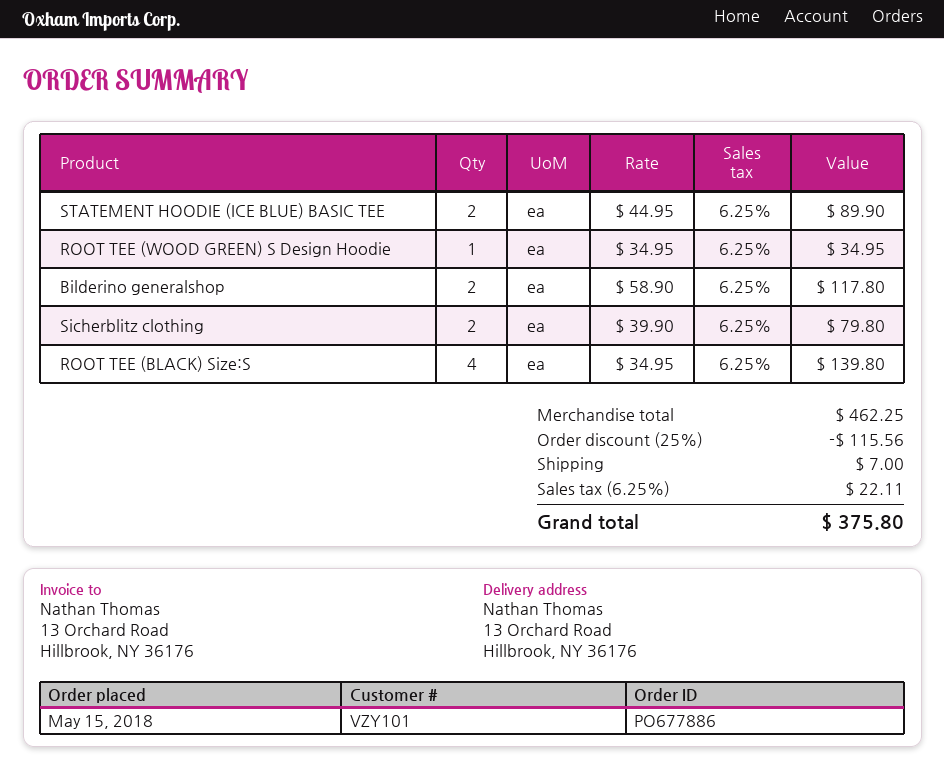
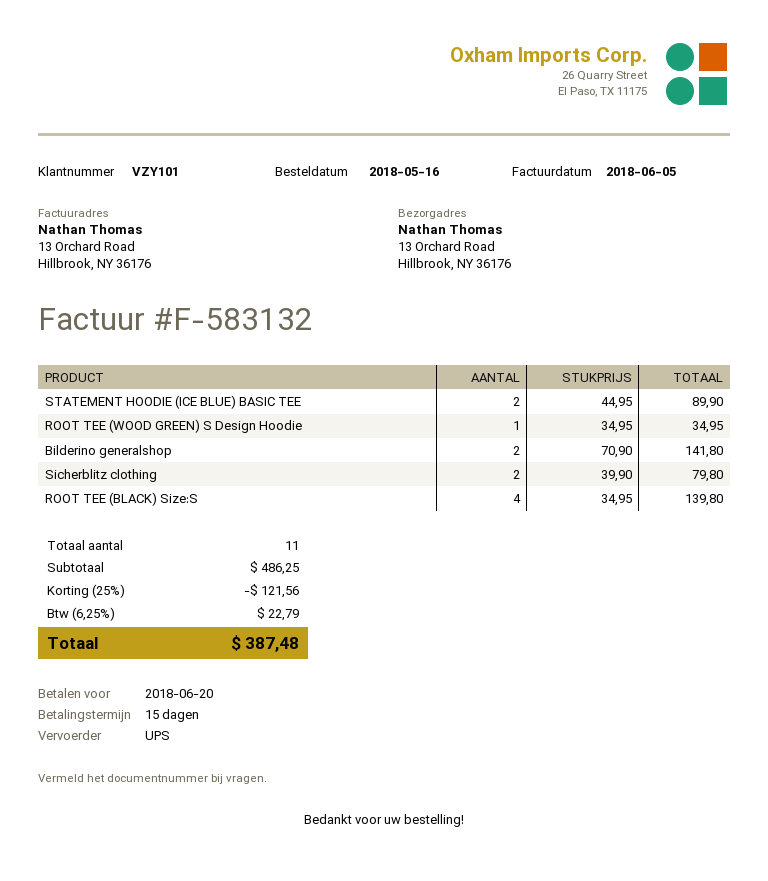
order date: 2018-05-15 -> 2018-05-16
Bilderino generalshop: 2 x 58.90 = 117.80 -> 2 x 70.90 = 141.80
subtotal: 462.25 -> 486.25
discount: 25% = 115.56 -> 25% = 121.56
shipping: 7.00 -> none
tax: 6.25% = 22.11 -> 6.25% = 22.79
total: 375.80 -> 387.48

